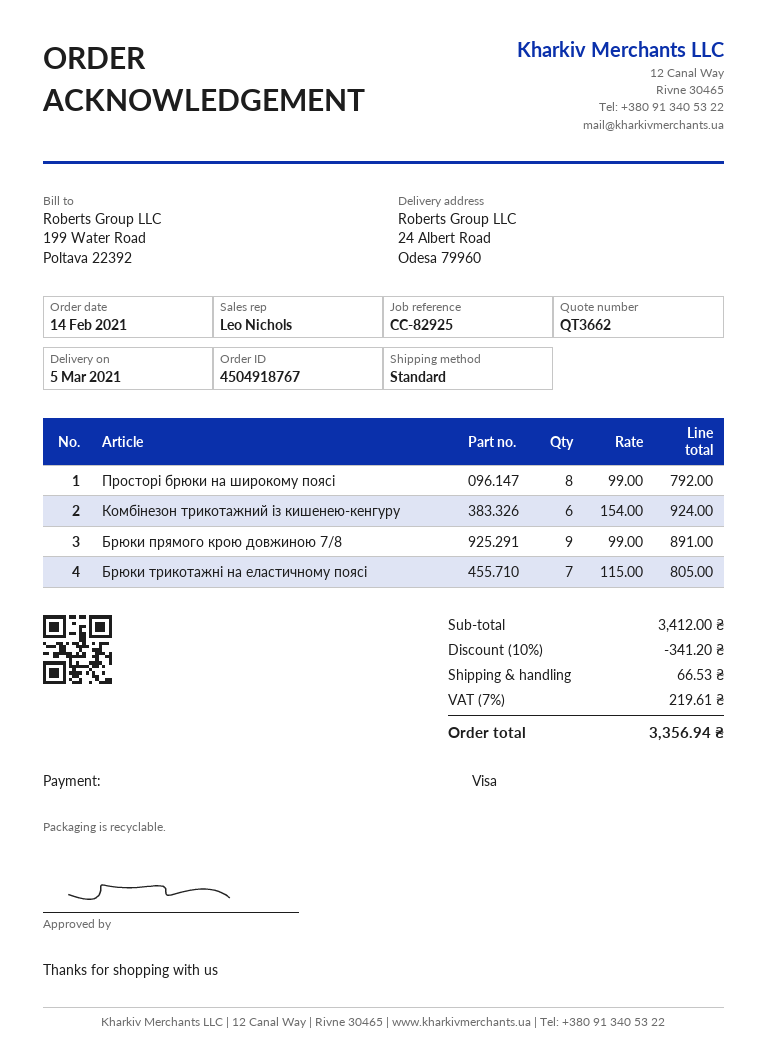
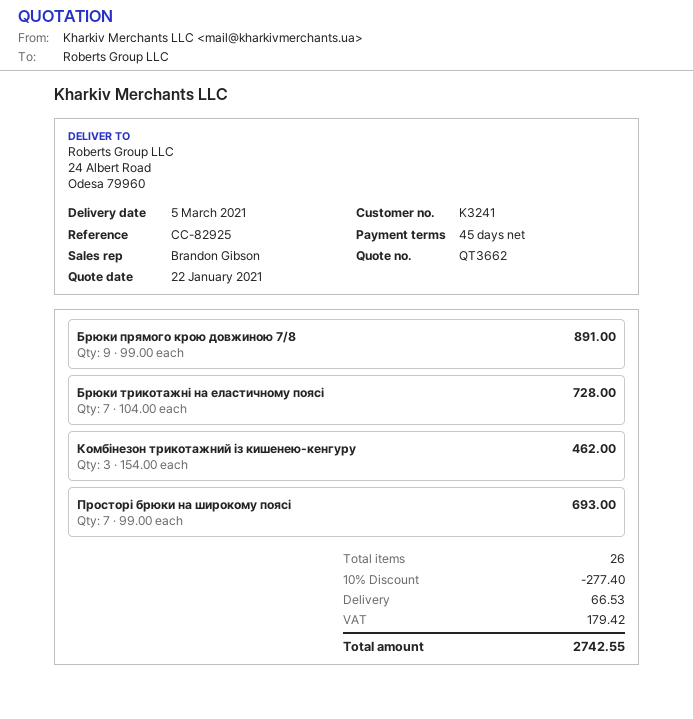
sales rep: Leo Nichols -> Brandon Gibson
Просторі брюки на широкому поясі: 8 x 99.00 = 792.00 -> 7 x 99.00 = 693.00
Комбінезон трикотажний із кишенею-кенгуру: 6 x 154.00 = 924.00 -> 3 x 154.00 = 462.00
Брюки трикотажні на еластичному поясі: 7 x 115.00 = 805.00 -> 7 x 104.00 = 728.00
discount: 10% = 341.20 -> 10% = 277.40
tax: 219.61 -> 179.42
total: 3356.94 -> 2742.55

